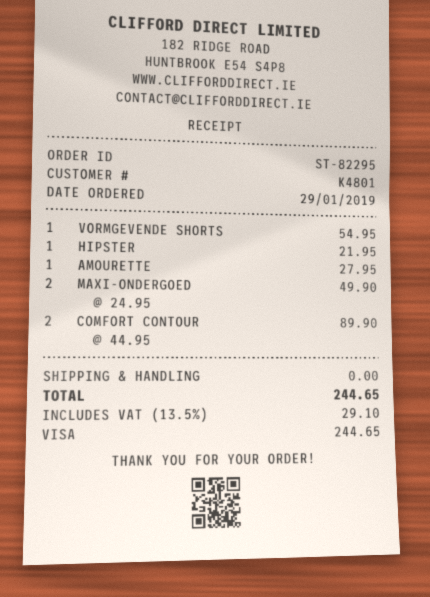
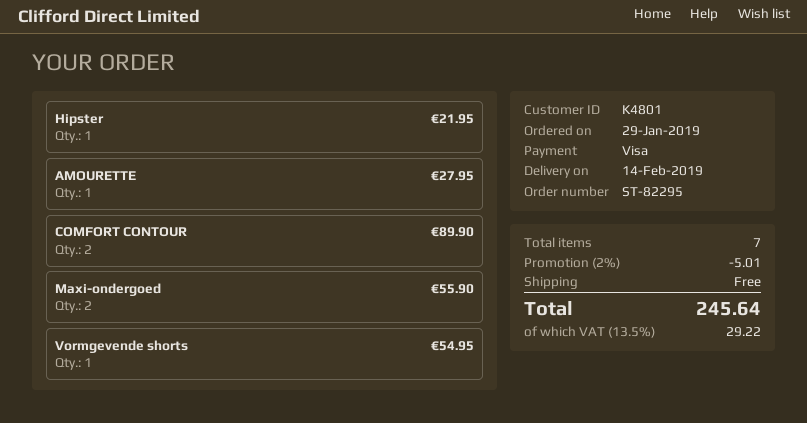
MAXI-ONDERGOED: 2 for 49.90 -> 2 for 55.90
discount: none -> 2% = 5.01
tax: 13.5% = 29.10 -> 13.5% = 29.22
total: 244.65 -> 245.64

